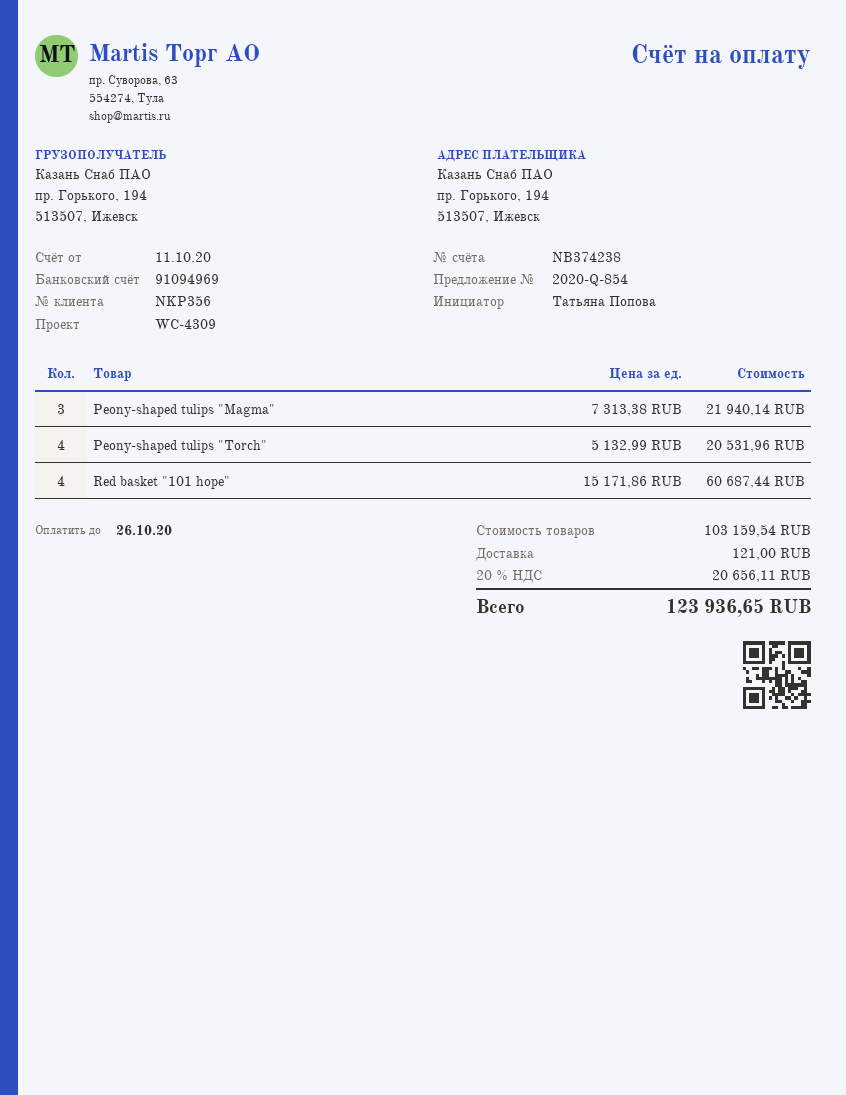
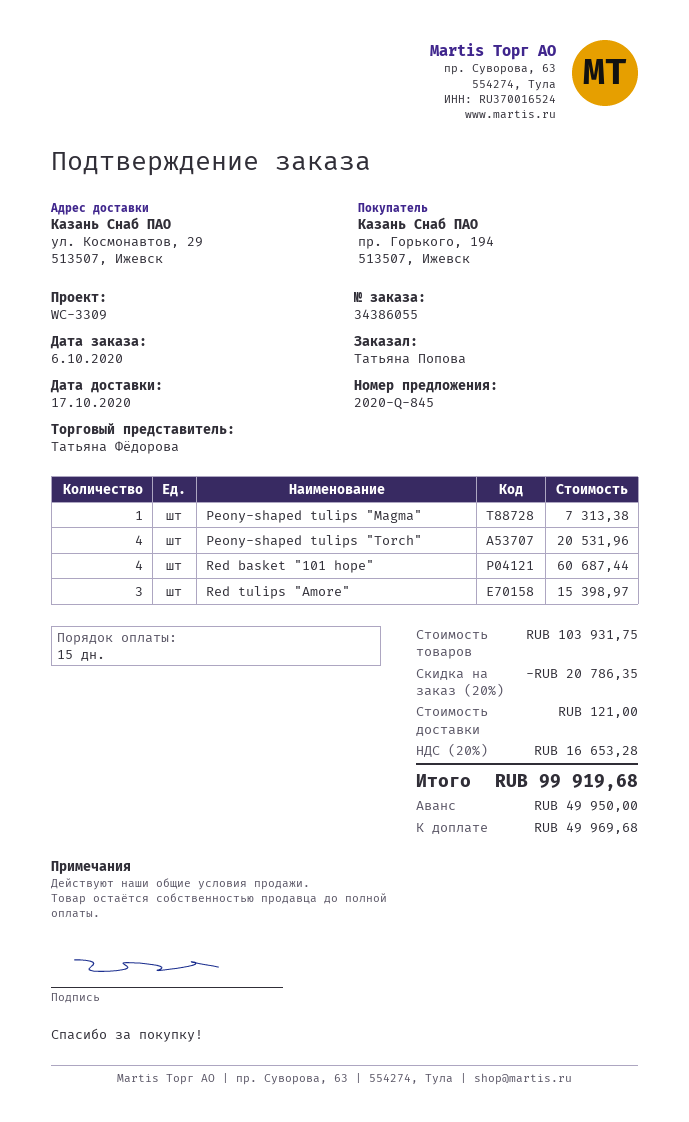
quote number: 2020-Q-854 -> 2020-Q-845
reference: WC-4309 -> WC-3309
ship to: пр. Горького, 194, 513507, Ижевск -> ул. Космонавтов, 29, 513507, Ижевск
Peony-shaped tulips "Magma": 3 for 21940.14 -> 1 for 7313.38
Red tulips "Amore": none -> 3 for 15398.97
subtotal: 103159.54 -> 103931.75
discount: none -> 20% = 20786.35
tax: 20% = 20656.11 -> 20% = 16653.28
total: 123936.65 -> 99919.68

